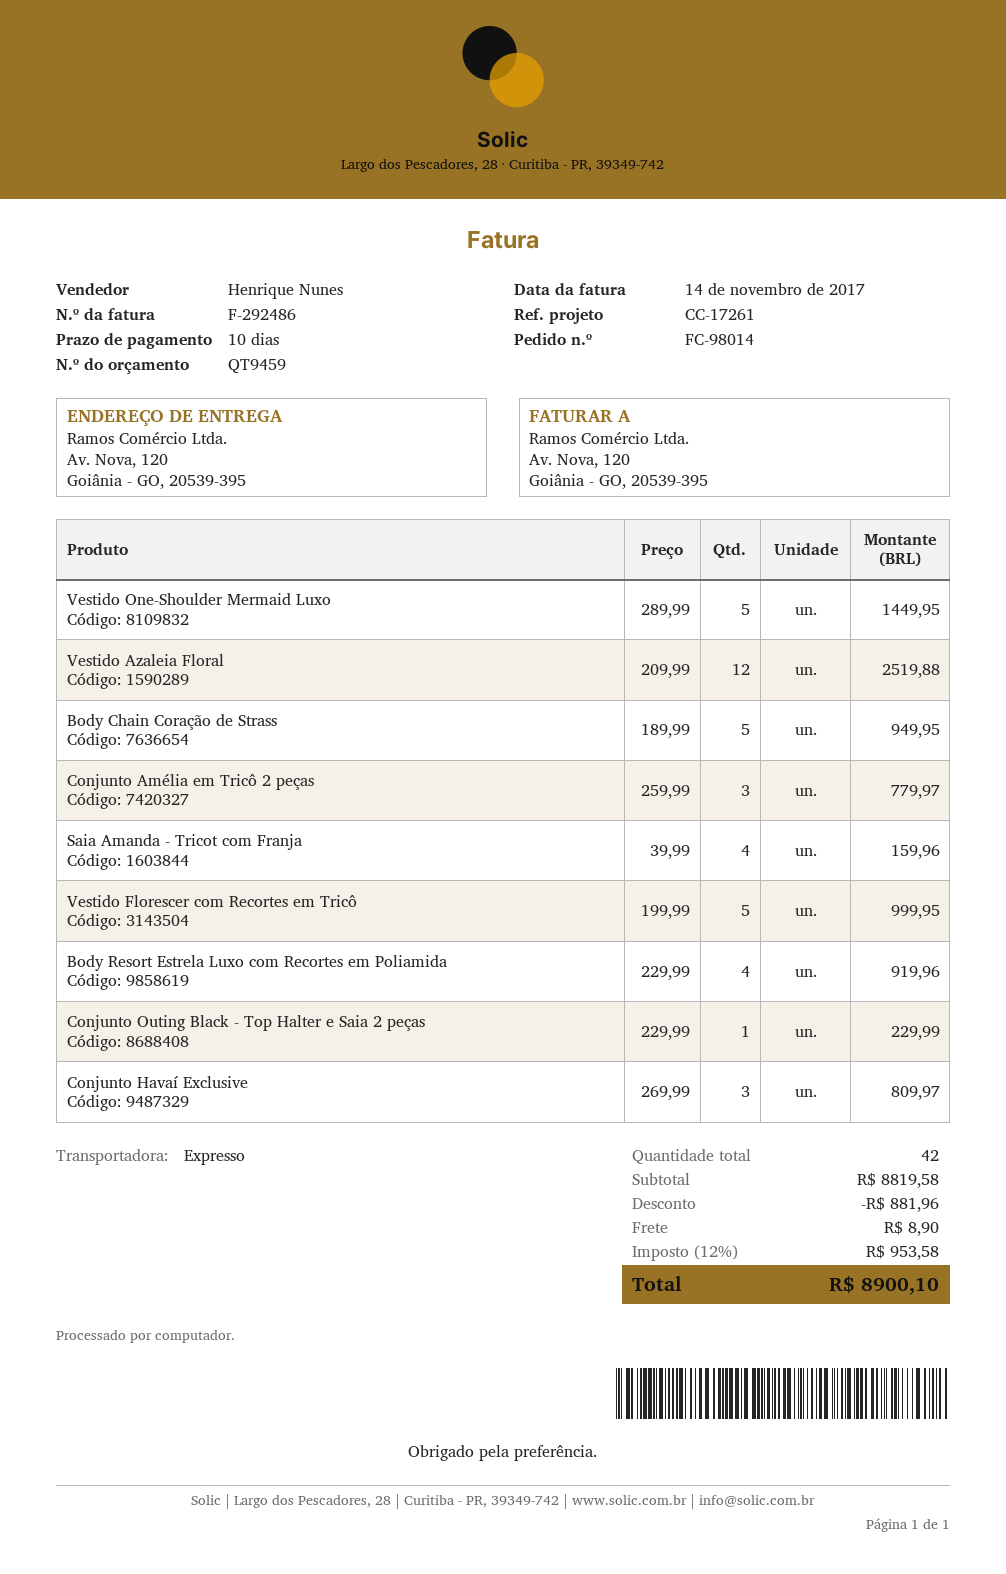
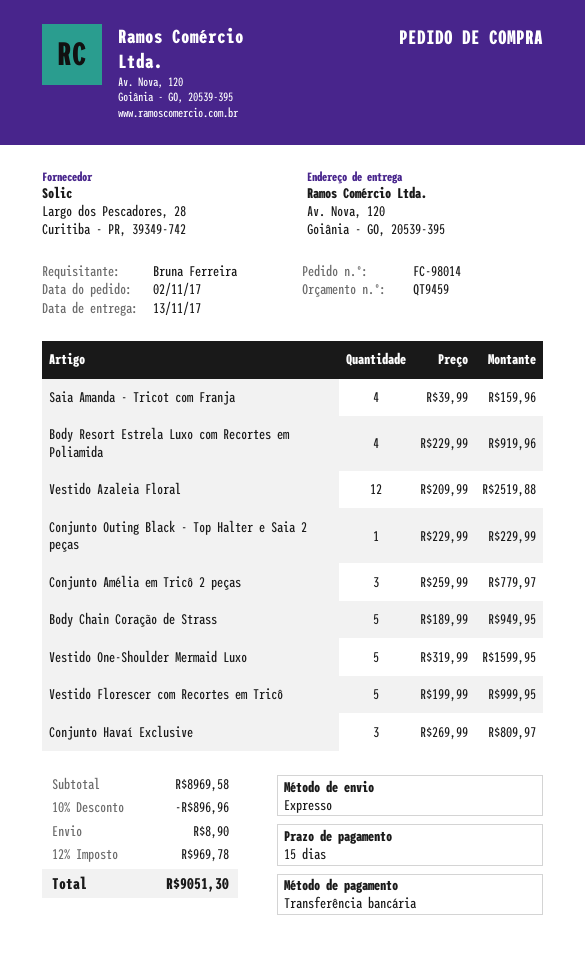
payment terms: 10 days -> 15 days
Vestido One-Shoulder Mermaid Luxo: 5 x 289.99 = 1449.95 -> 5 x 319.99 = 1599.95
subtotal: 8819.58 -> 8969.58
discount: 881.96 -> 896.96
tax: 12% = 953.58 -> 12% = 969.78
total: 8900.10 -> 9051.30

